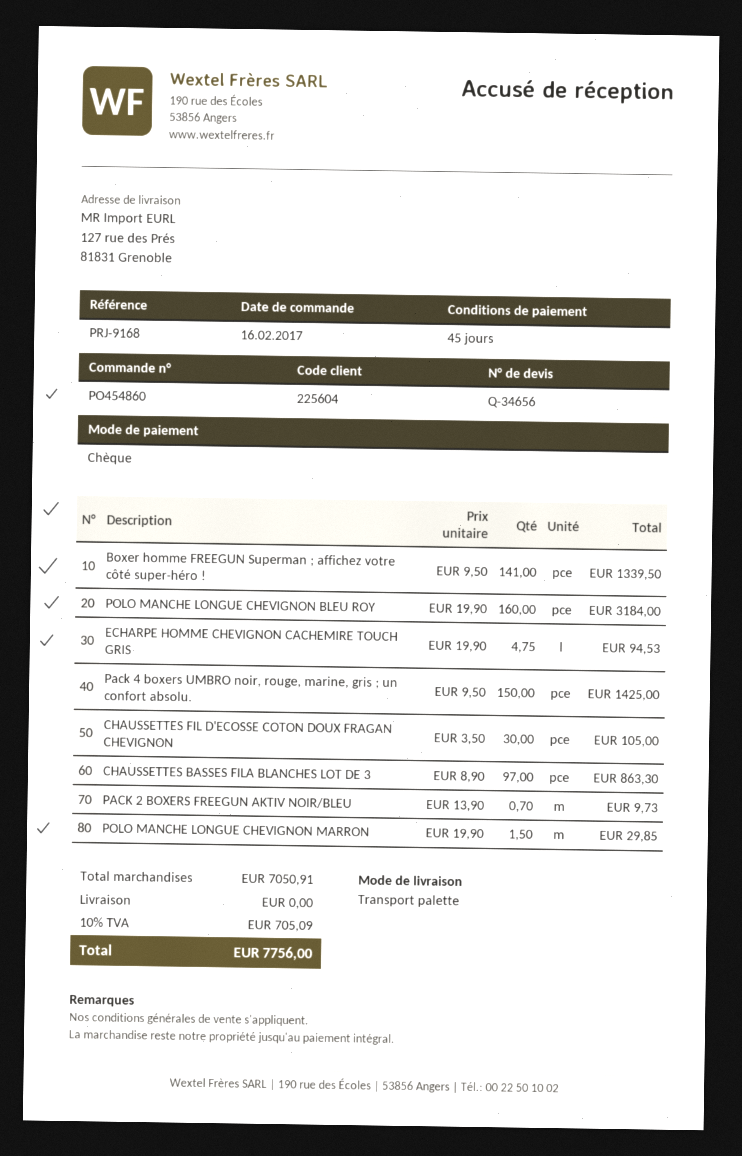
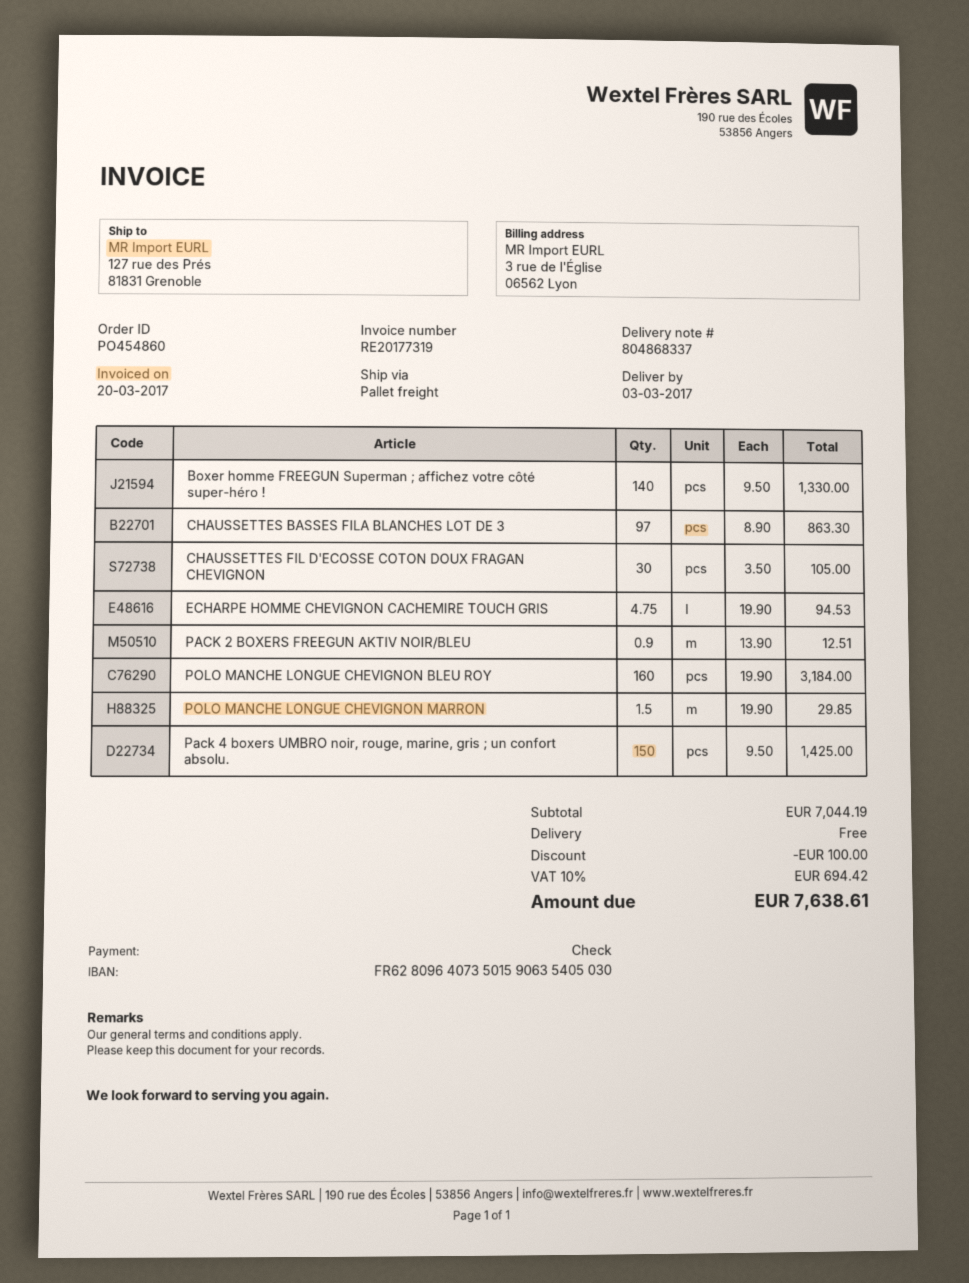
Boxer homme FREEGUN Superman ; affichez votre côté super-héro !: 141 x 9.50 = 1339.50 -> 140 x 9.50 = 1330.00
PACK 2 BOXERS FREEGUN AKTIV NOIR/BLEU: 0.7 x 13.90 = 9.73 -> 0.9 x 13.90 = 12.51
subtotal: 7050.91 -> 7044.19
discount: none -> 100.00
tax: 10% = 705.09 -> 10% = 694.42
total: 7756.00 -> 7638.61

